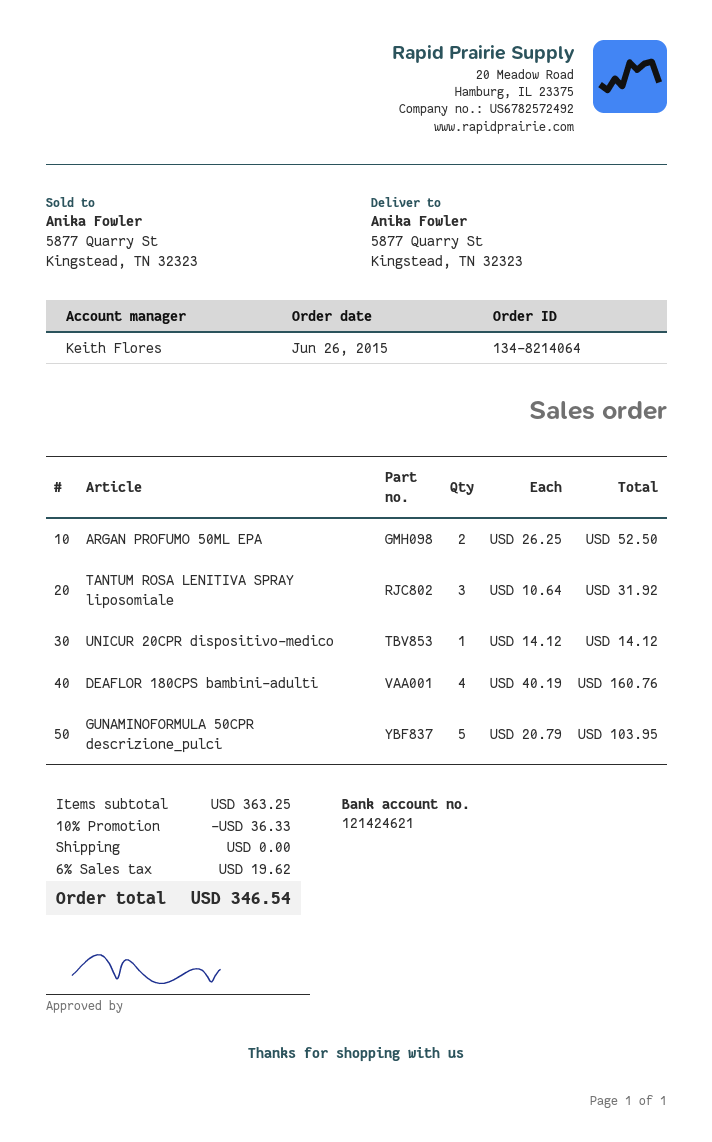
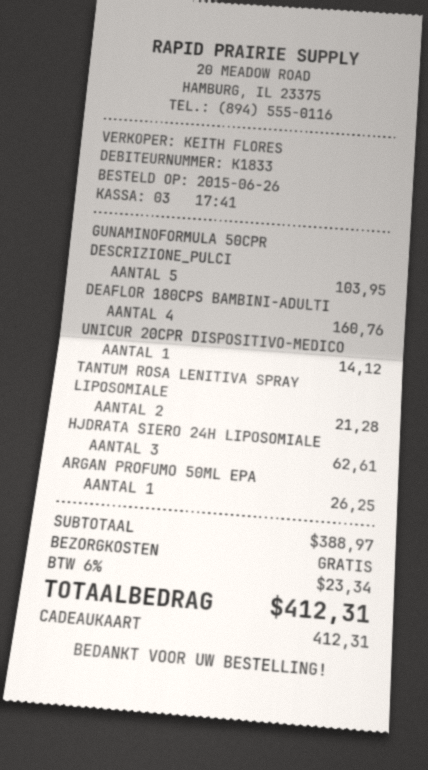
ARGAN PROFUMO 50ML EPA: 2 for 52.50 -> 1 for 26.25
TANTUM ROSA LENITIVA SPRAY liposomiale: 3 for 31.92 -> 2 for 21.28
HJDRATA SIERO 24H LIPOSOMIALE: none -> 3 for 62.61
subtotal: 363.25 -> 388.97
discount: 10% = 36.33 -> none
tax: 6% = 19.62 -> 6% = 23.34
total: 346.54 -> 412.31

